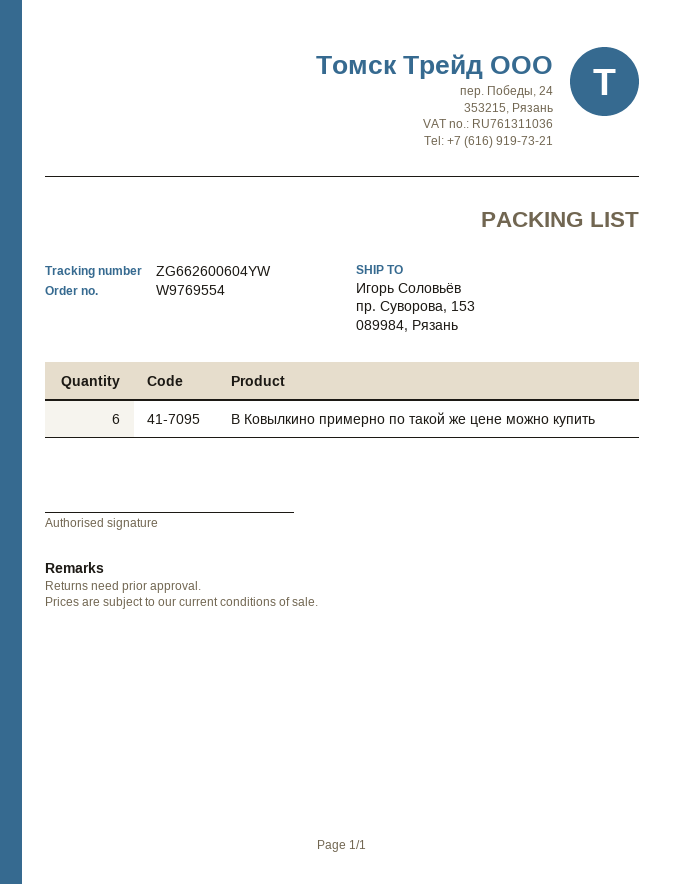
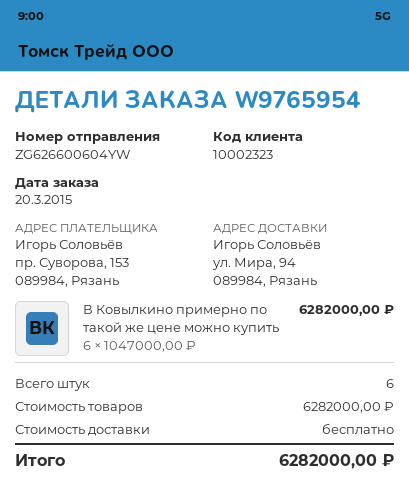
order number: W9769554 -> W9765954
tracking number: ZG662600604YW -> ZG626600604YW
ship to: пр. Суворова, 153, 089984, Рязань -> ул. Мира, 94, 089984, Рязань

